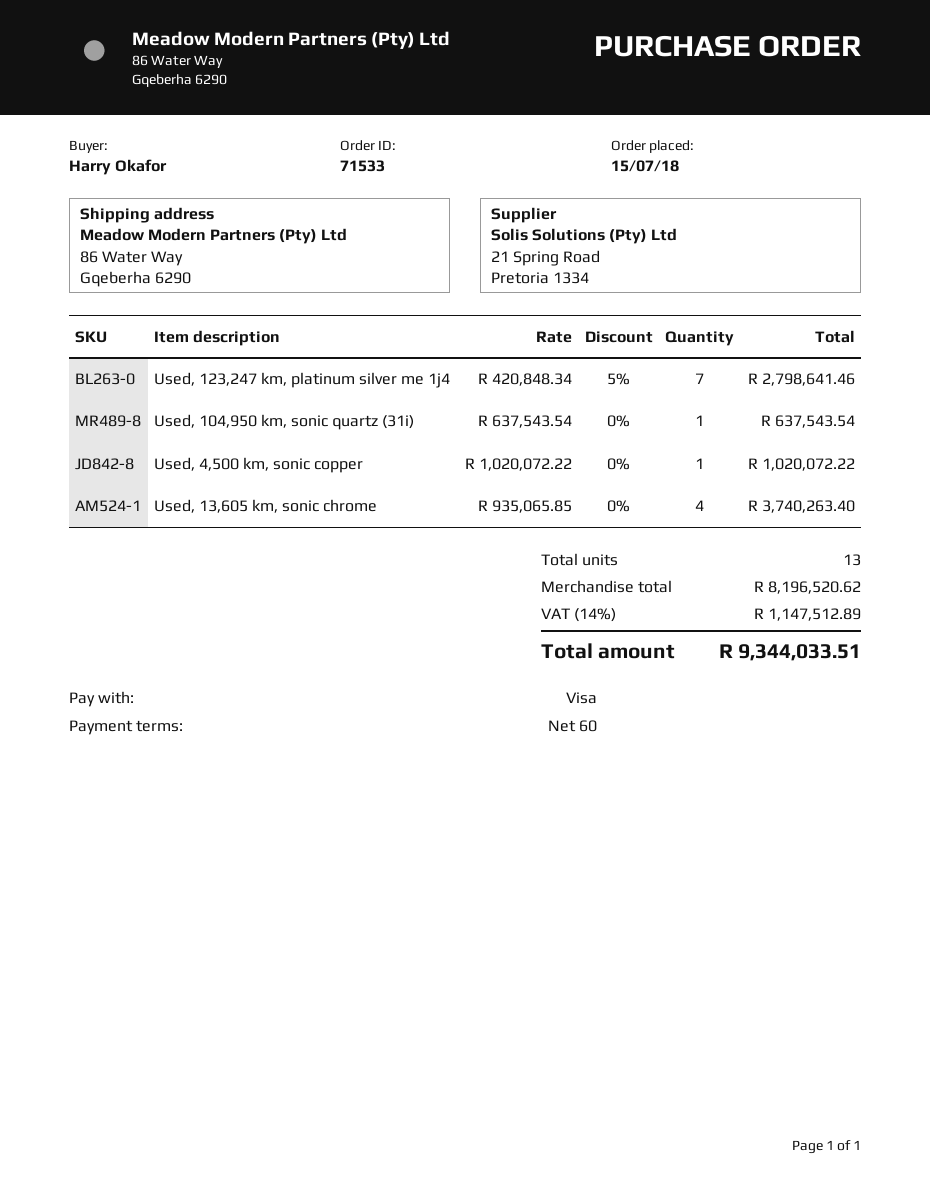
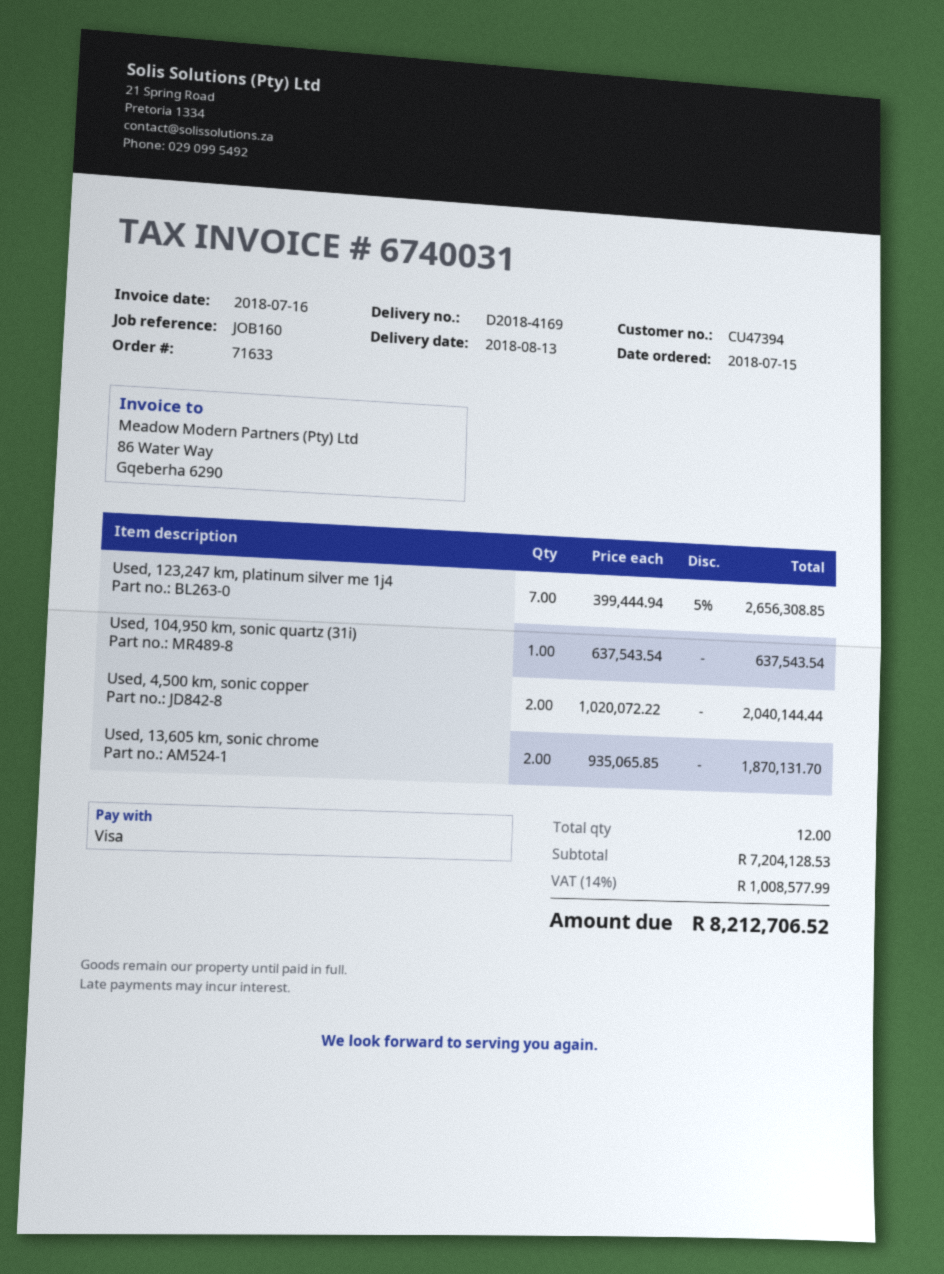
order number: 71533 -> 71633
Used, 123,247 km, platinum silver me 1j4: 7 x 420848.34 - 5% = 2798641.46 -> 7 x 399444.94 - 5% = 2656308.85
Used, 4,500 km, sonic copper: 1 x 1020072.22 = 1020072.22 -> 2 x 1020072.22 = 2040144.44
Used, 13,605 km, sonic chrome: 4 x 935065.85 = 3740263.40 -> 2 x 935065.85 = 1870131.70
total quantity: 13 -> 12
subtotal: 8196520.62 -> 7204128.53
tax: 14% = 1147512.89 -> 14% = 1008577.99
total: 9344033.51 -> 8212706.52

